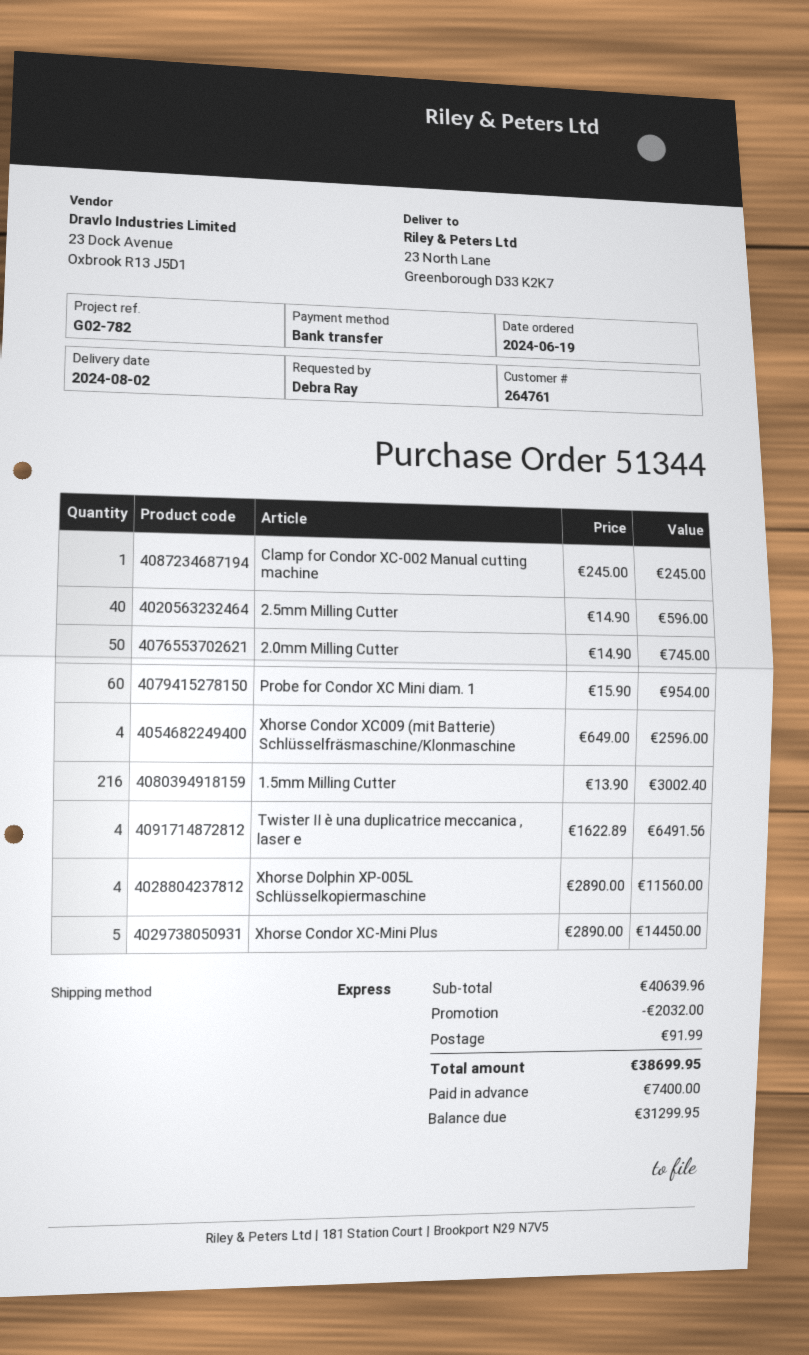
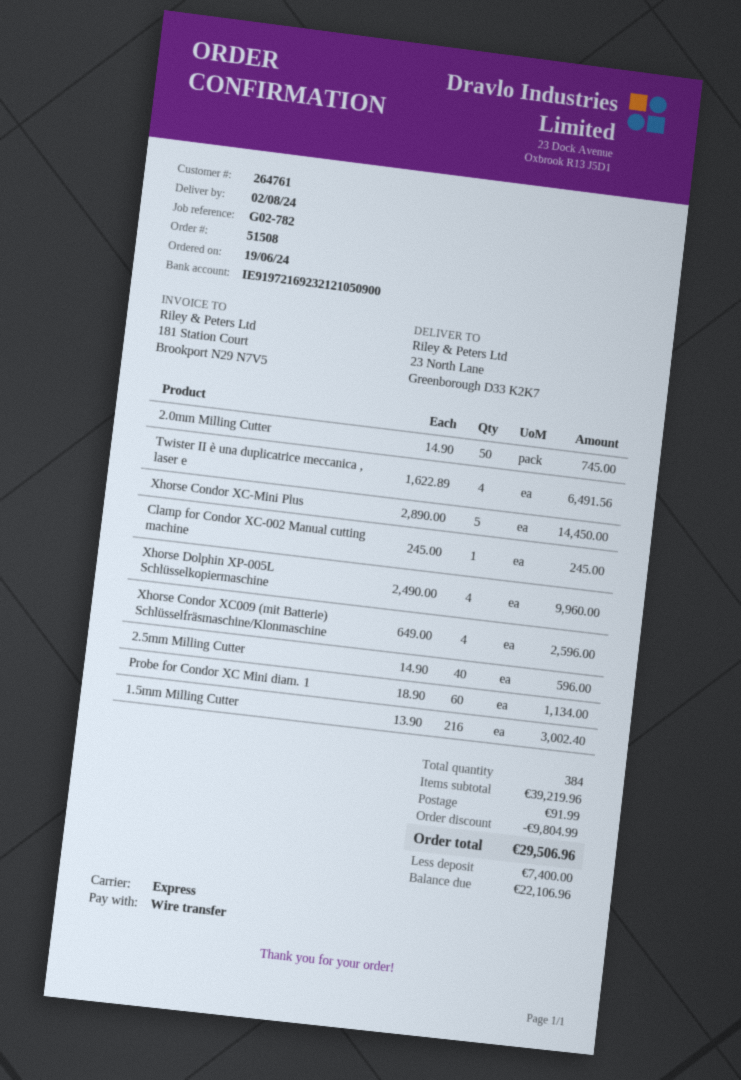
order number: 51344 -> 51508
Probe for Condor XC Mini diam. 1: 60 x 15.90 = 954.00 -> 60 x 18.90 = 1134.00
Xhorse Dolphin XP-005L Schlüsselkopiermaschine: 4 x 2890.00 = 11560.00 -> 4 x 2490.00 = 9960.00
subtotal: 40639.96 -> 39219.96
discount: 2032.00 -> 9804.99
total: 38699.95 -> 29506.96
balance: 31299.95 -> 22106.96

